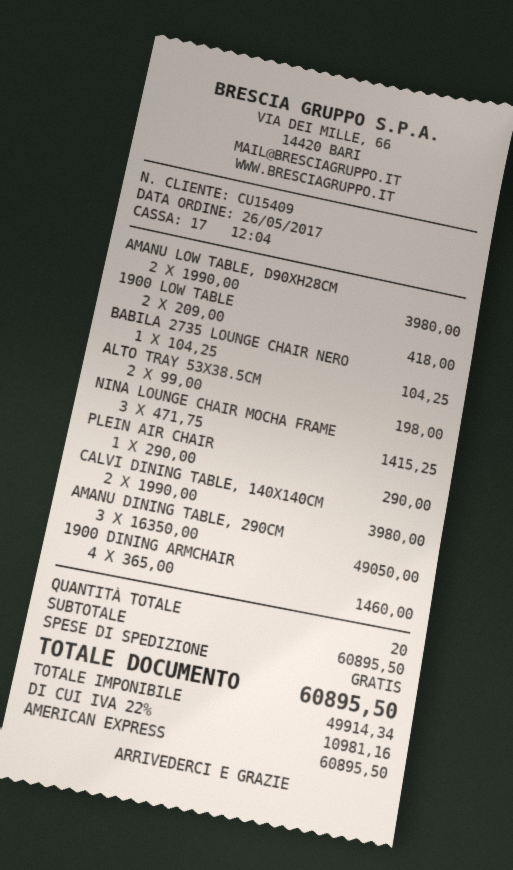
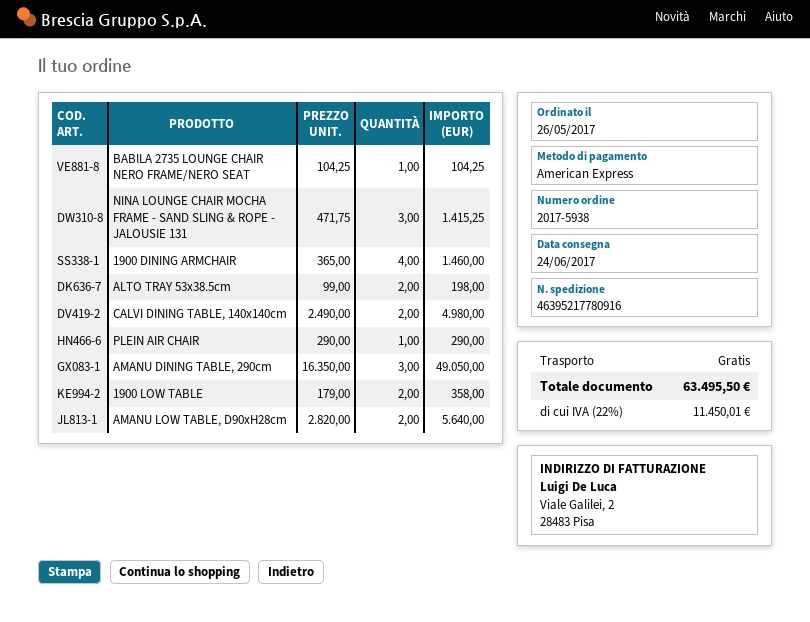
AMANU LOW TABLE, D90XH28CM: 2 x 1990.00 = 3980.00 -> 2 x 2820.00 = 5640.00
1900 LOW TABLE: 2 x 209.00 = 418.00 -> 2 x 179.00 = 358.00
CALVI DINING TABLE, 140X140CM: 2 x 1990.00 = 3980.00 -> 2 x 2490.00 = 4980.00
tax: 22% = 10981.16 -> 22% = 11450.01
total: 60895.50 -> 63495.50

